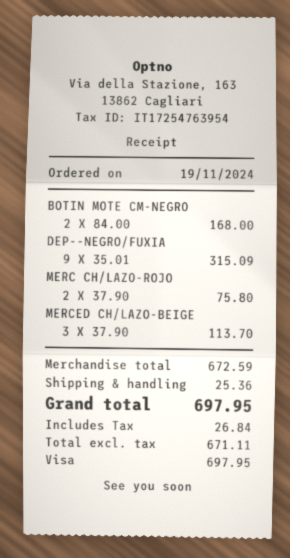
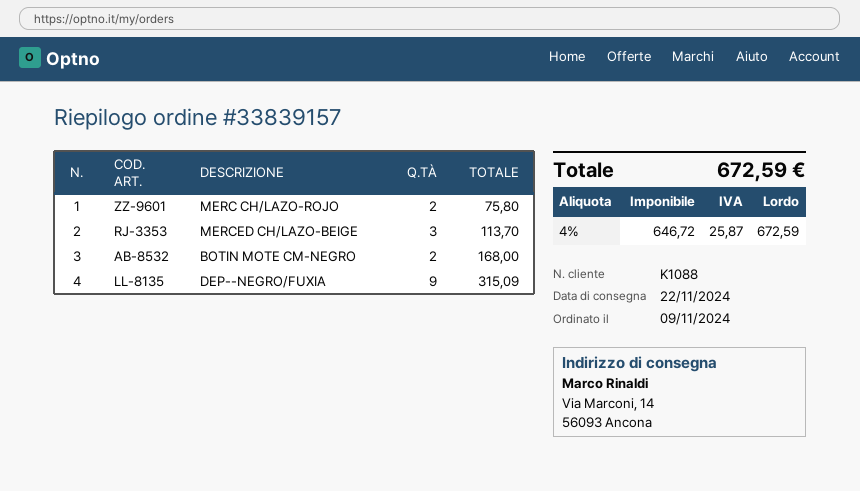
order date: 2024-11-19 -> 2024-11-09
shipping: 25.36 -> none
net: 671.11 -> 646.72
tax: 26.84 -> 25.87
total: 697.95 -> 672.59

